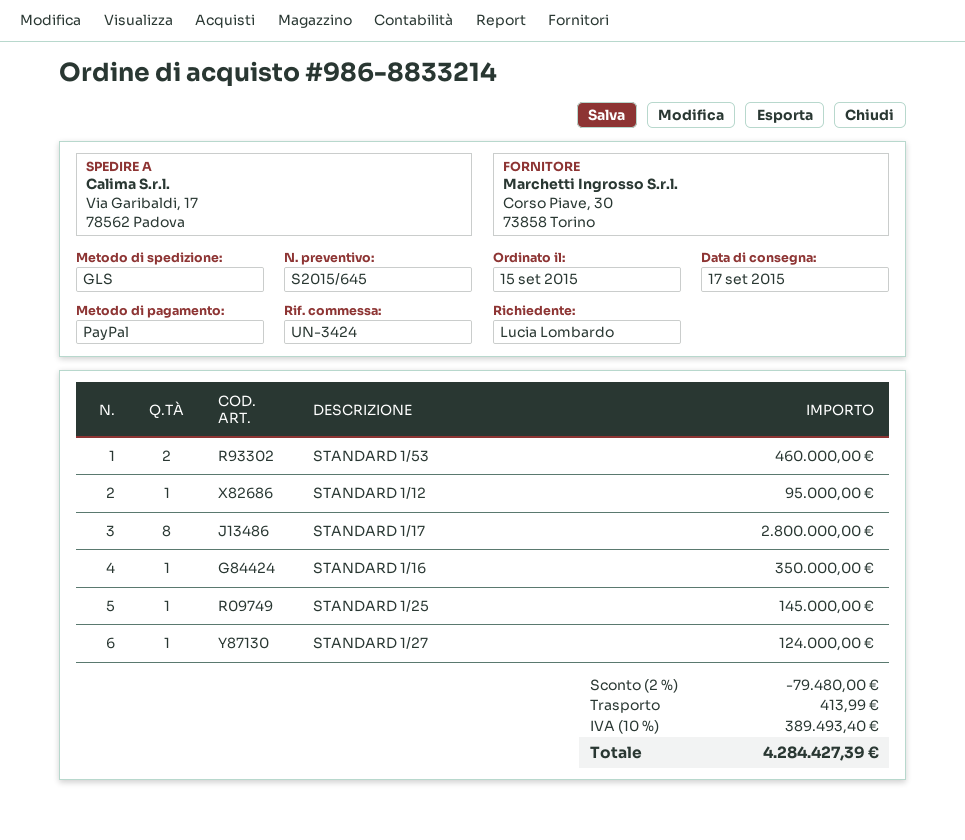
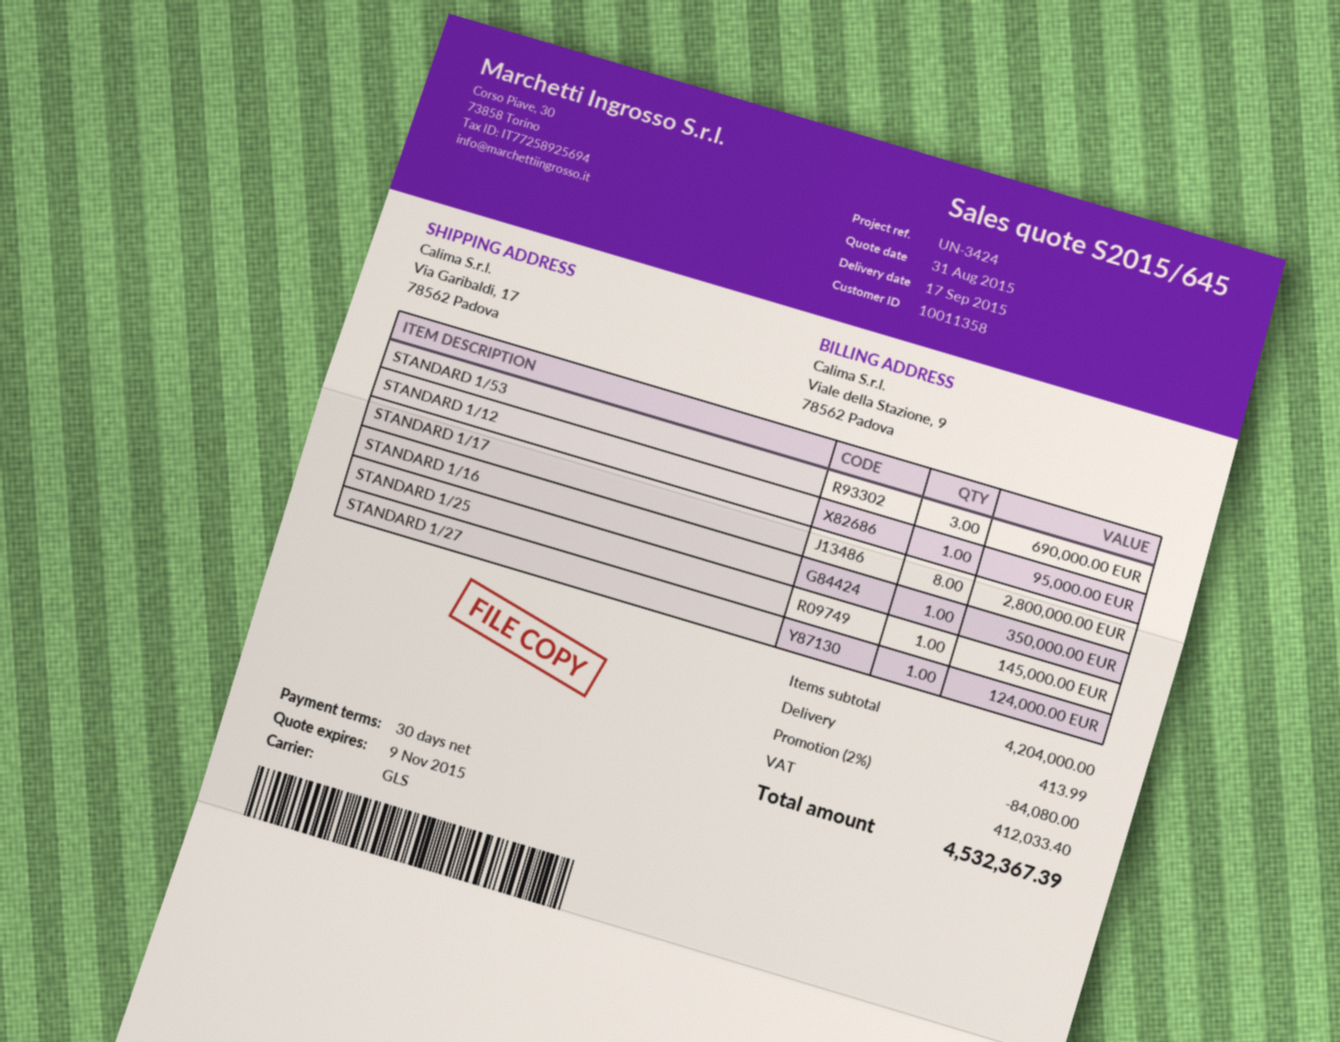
STANDARD 1/53: 2 for 460000.00 -> 3 for 690000.00
discount: 2% = 79480.00 -> 2% = 84080.00
tax: 389493.40 -> 412033.40
total: 4284427.39 -> 4532367.39

